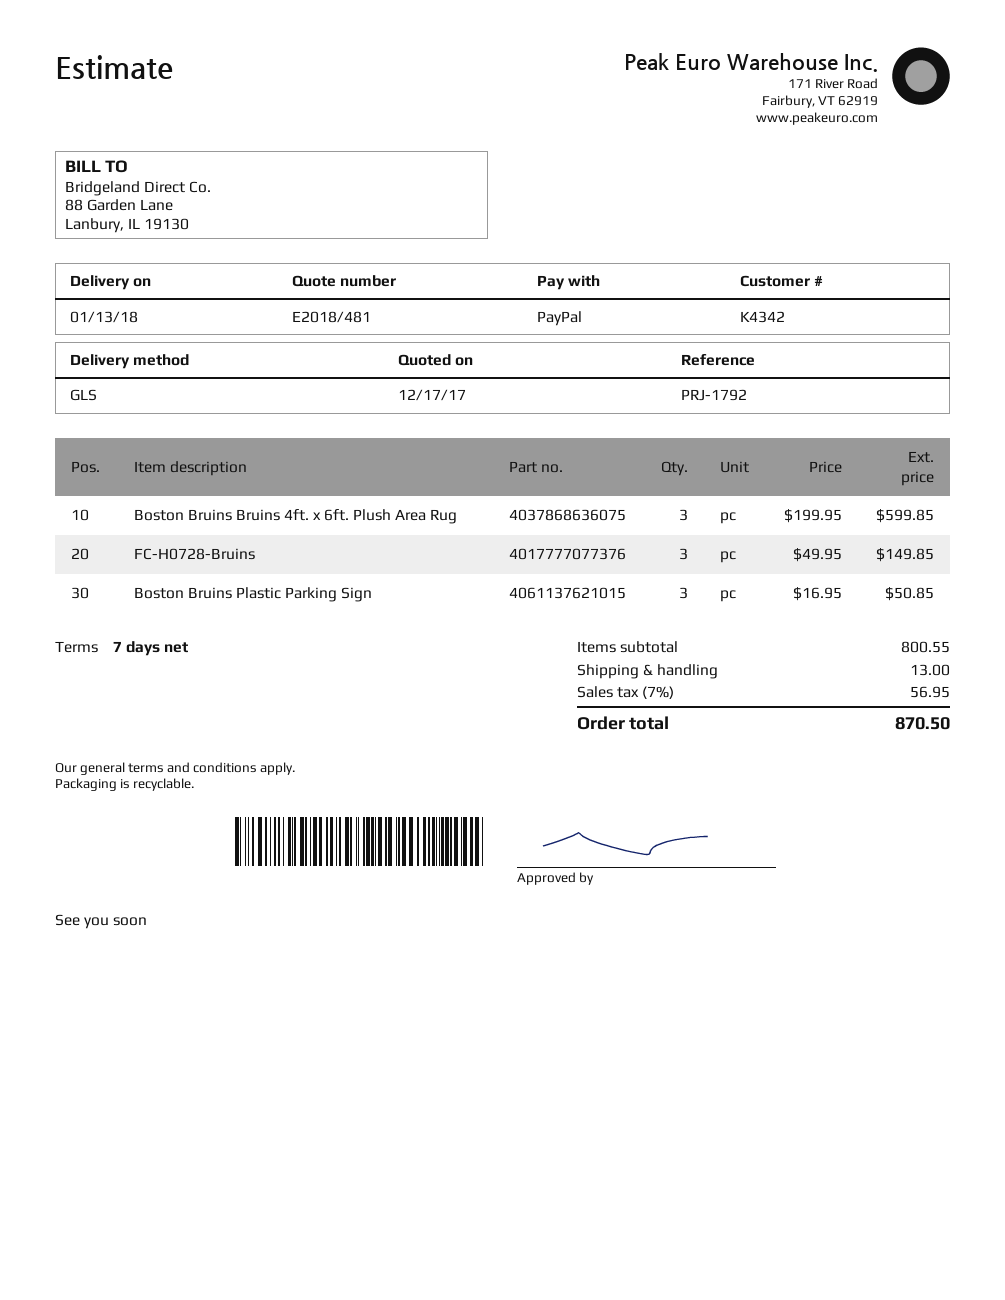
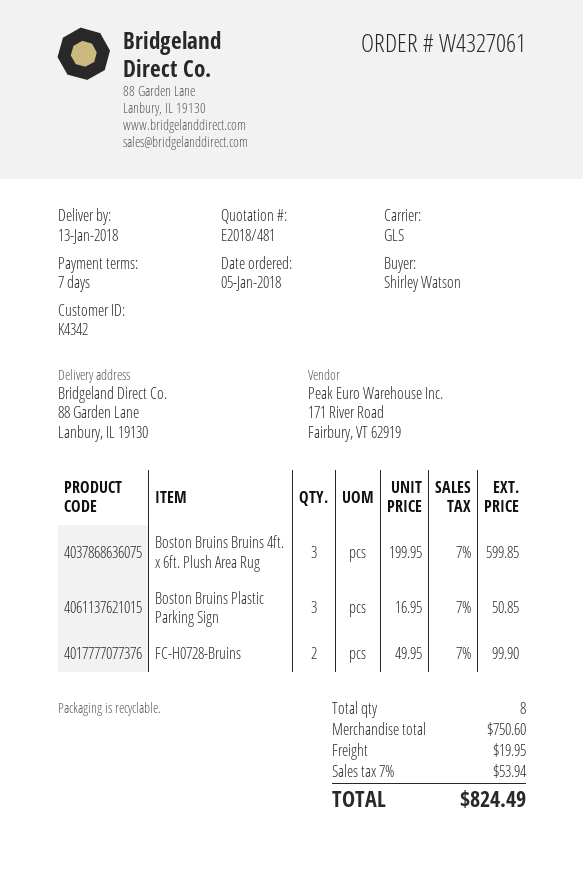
FC-H0728-Bruins: 3 x 49.95 = 149.85 -> 2 x 49.95 = 99.90
subtotal: 800.55 -> 750.60
shipping: 13.00 -> 19.95
tax: 7% = 56.95 -> 7% = 53.94
total: 870.50 -> 824.49

